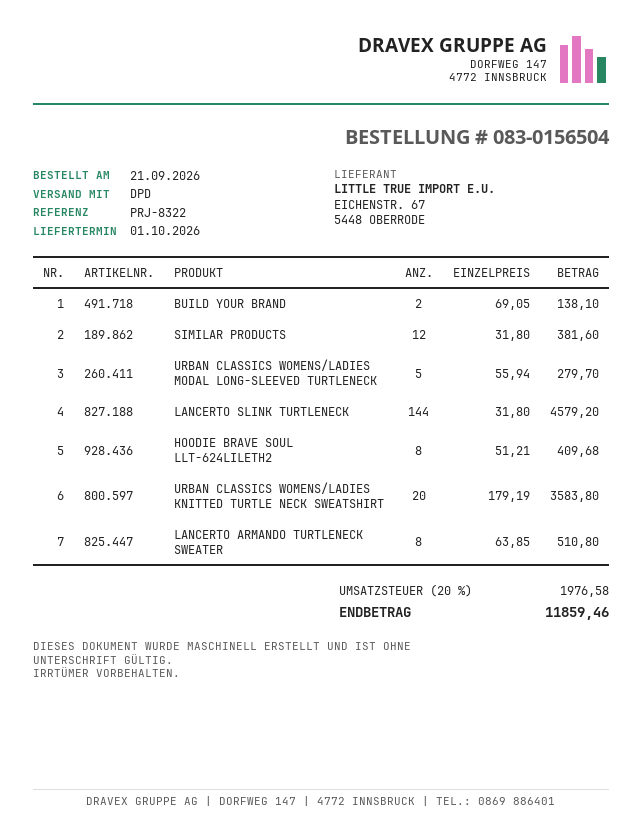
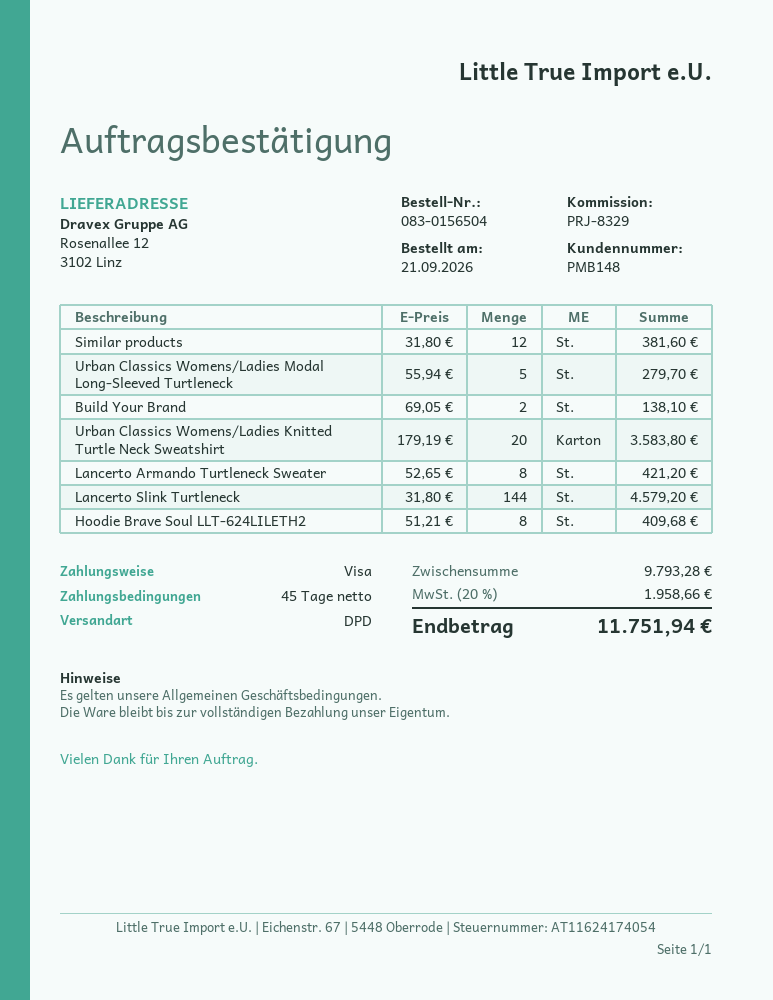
reference: PRJ-8322 -> PRJ-8329
LANCERTO ARMANDO TURTLENECK SWEATER: 8 x 63.85 = 510.80 -> 8 x 52.65 = 421.20
tax: 20% = 1976.58 -> 20% = 1958.66
total: 11859.46 -> 11751.94

